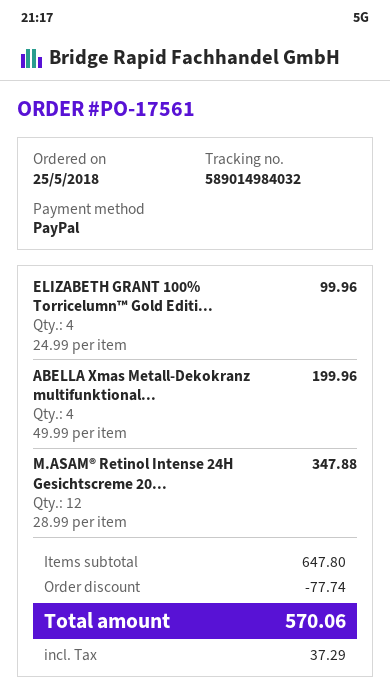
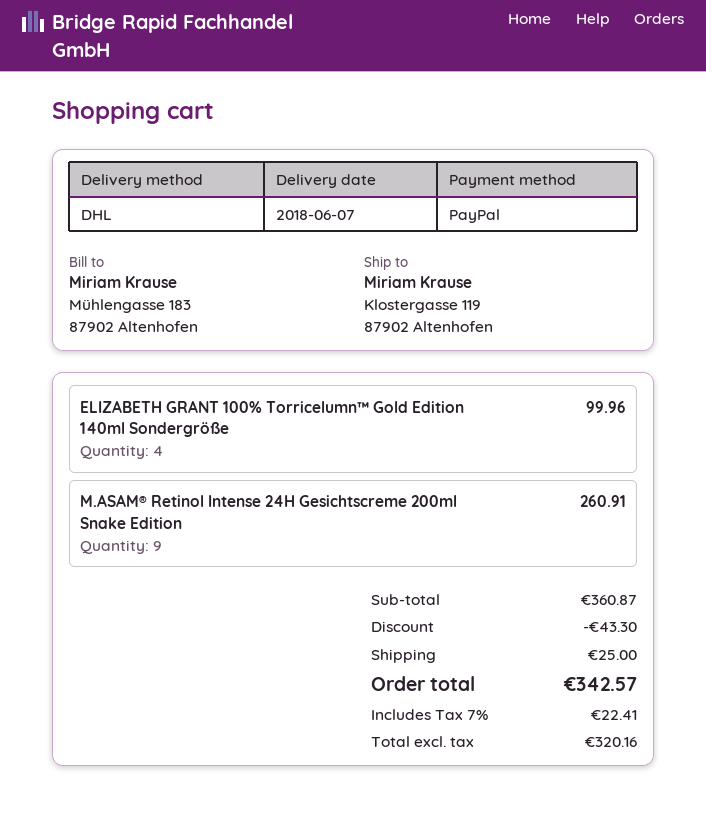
ABELLA Xmas Metall-Dekokranz multifunktional...: 4 for 199.96 -> none
M.ASAM® Retinol Intense 24H Gesichtscreme 20...: 12 for 347.88 -> 9 for 260.91
subtotal: 647.80 -> 360.87
discount: 77.74 -> 43.30
shipping: none -> 25.00
tax: 37.29 -> 22.41
total: 570.06 -> 342.57

